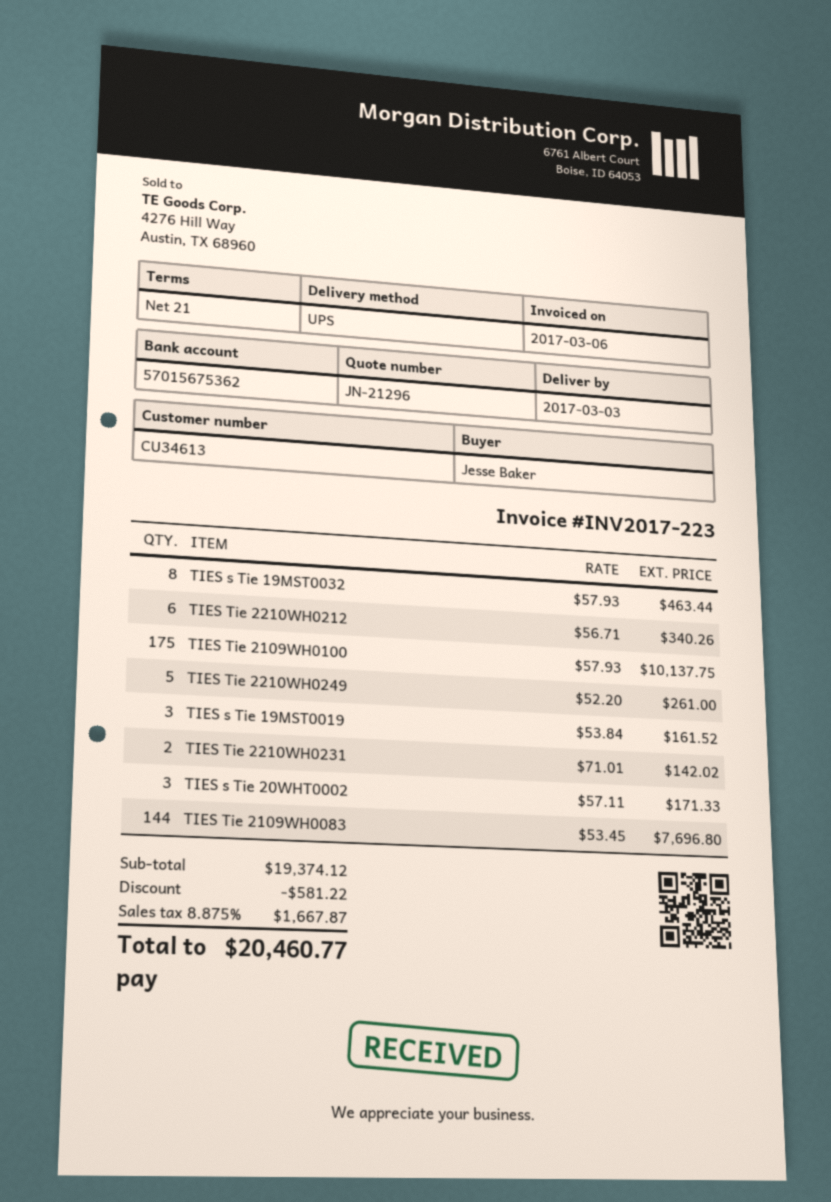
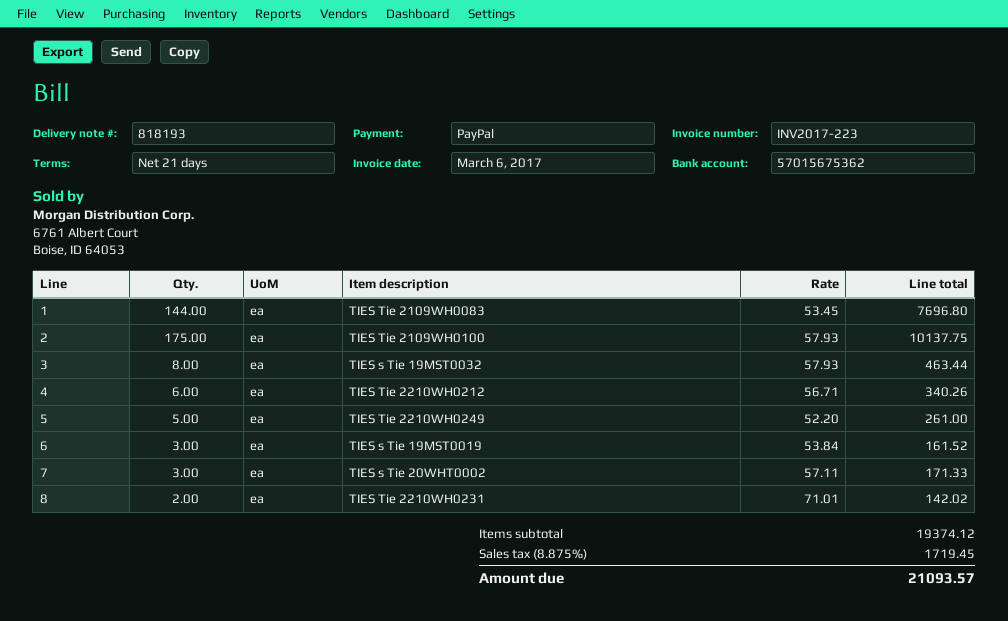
discount: 581.22 -> none
tax: 8.875% = 1667.87 -> 8.875% = 1719.45
total: 20460.77 -> 21093.57

